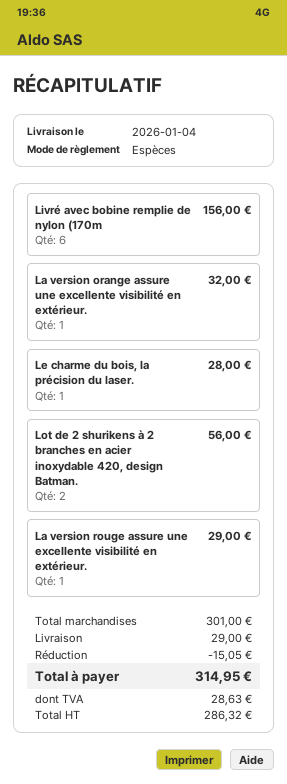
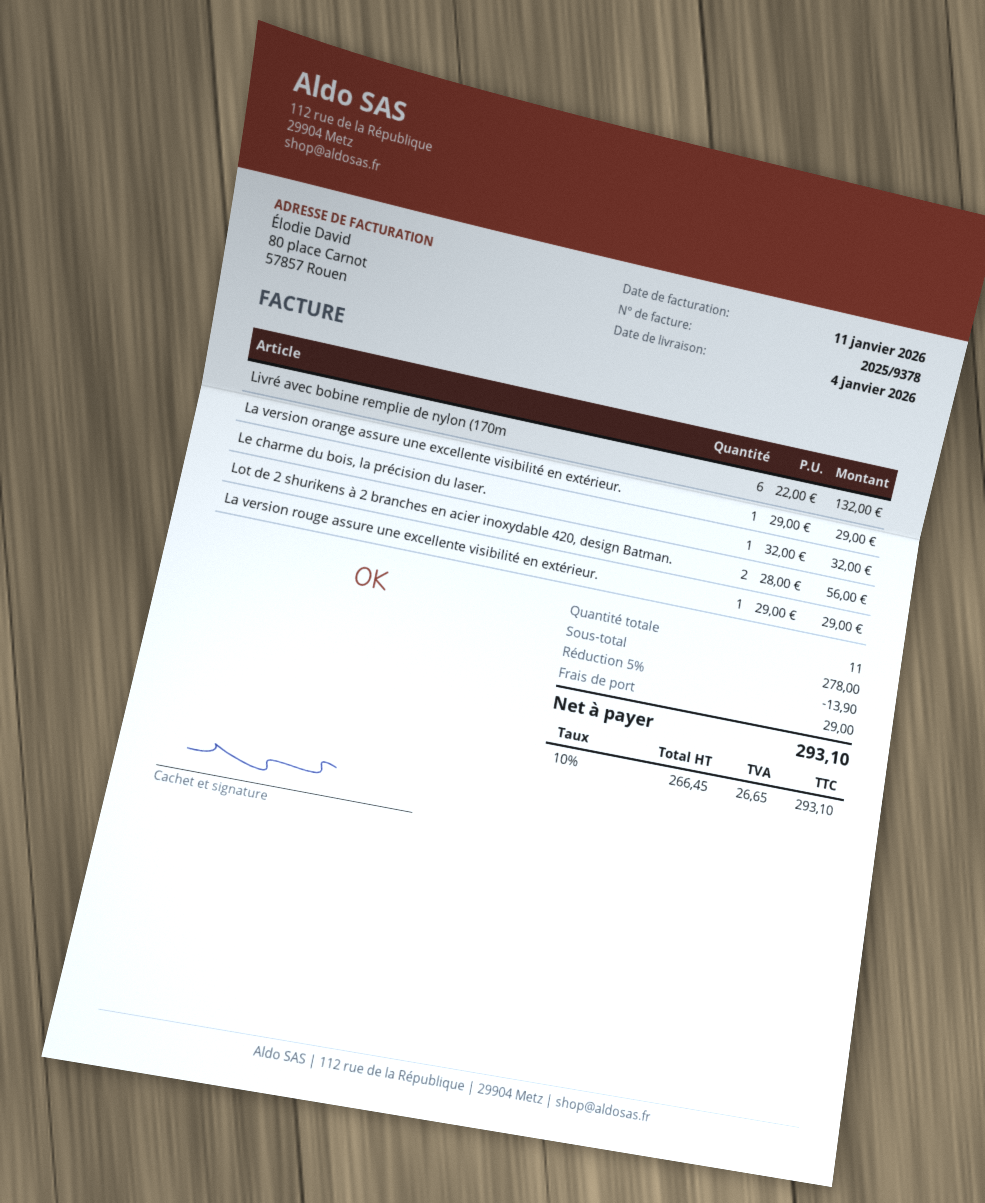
Livré avec bobine remplie de nylon (170m: 6 for 156.00 -> 6 for 132.00
La version orange assure une excellente visibilité en extérieur.: 1 for 32.00 -> 1 for 29.00
Le charme du bois, la précision du laser.: 1 for 28.00 -> 1 for 32.00
subtotal: 301.00 -> 278.00
discount: 15.05 -> 13.90
net: 286.32 -> 266.45
tax: 28.63 -> 26.65
total: 314.95 -> 293.10

